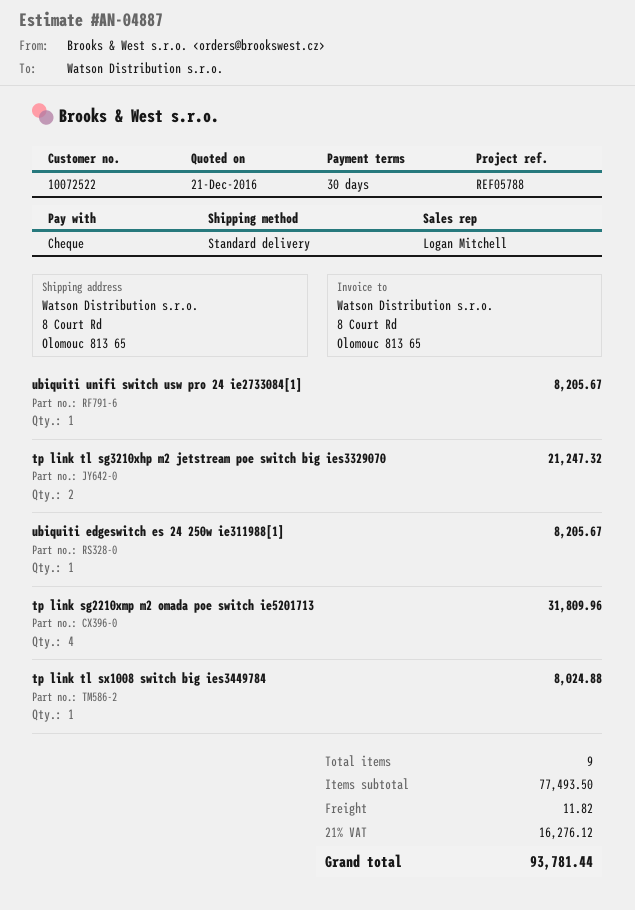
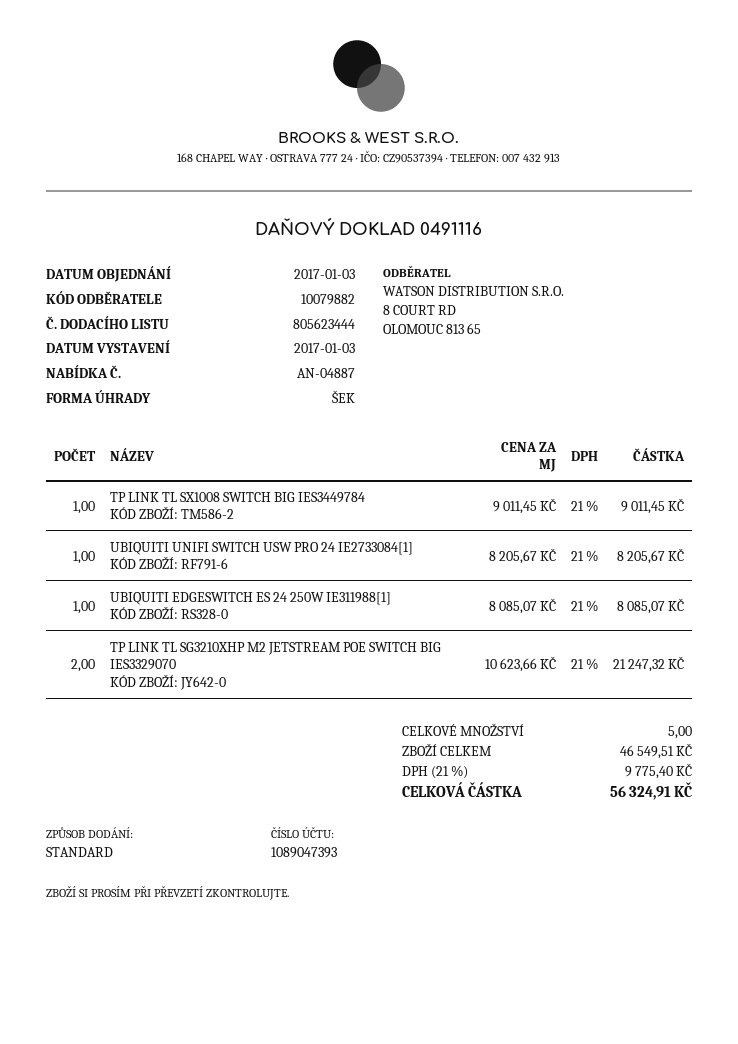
customer number: 10072522 -> 10079882
ubiquiti edgeswitch es 24 250w ie311988[1]: 1 for 8205.67 -> 1 for 8085.07
tp link sg2210xmp m2 omada poe switch ie5201713: 4 for 31809.96 -> none
tp link tl sx1008 switch big ies3449784: 1 for 8024.88 -> 1 for 9011.45
total quantity: 9 -> 5
subtotal: 77493.50 -> 46549.51
shipping: 11.82 -> none
tax: 21% = 16276.12 -> 21% = 9775.40
total: 93781.44 -> 56324.91

